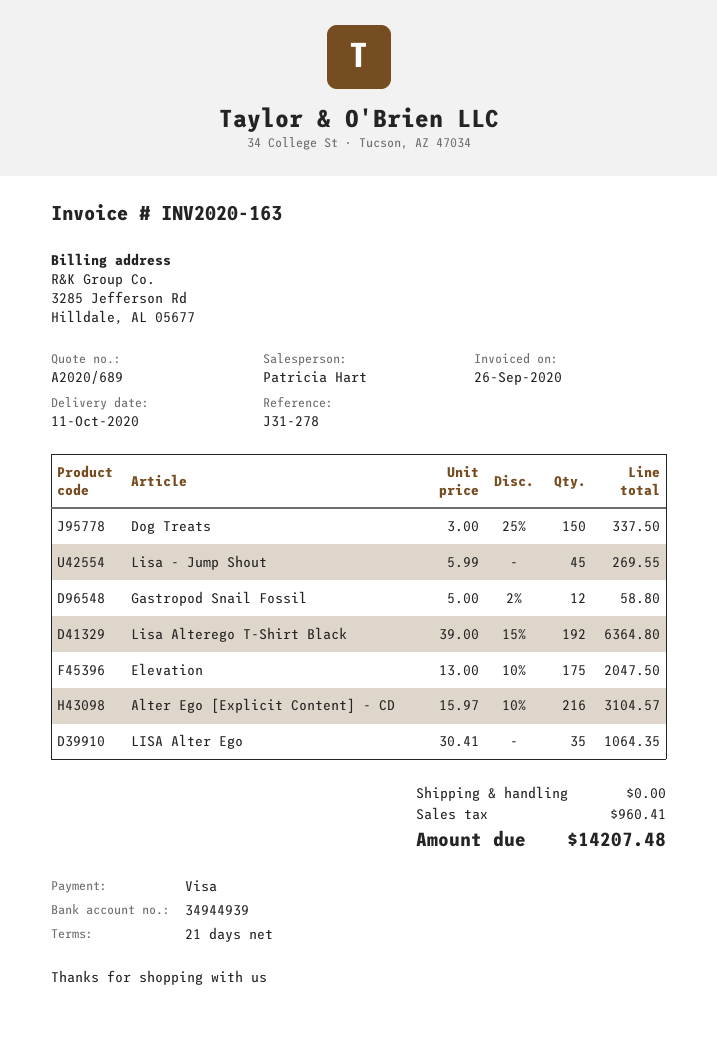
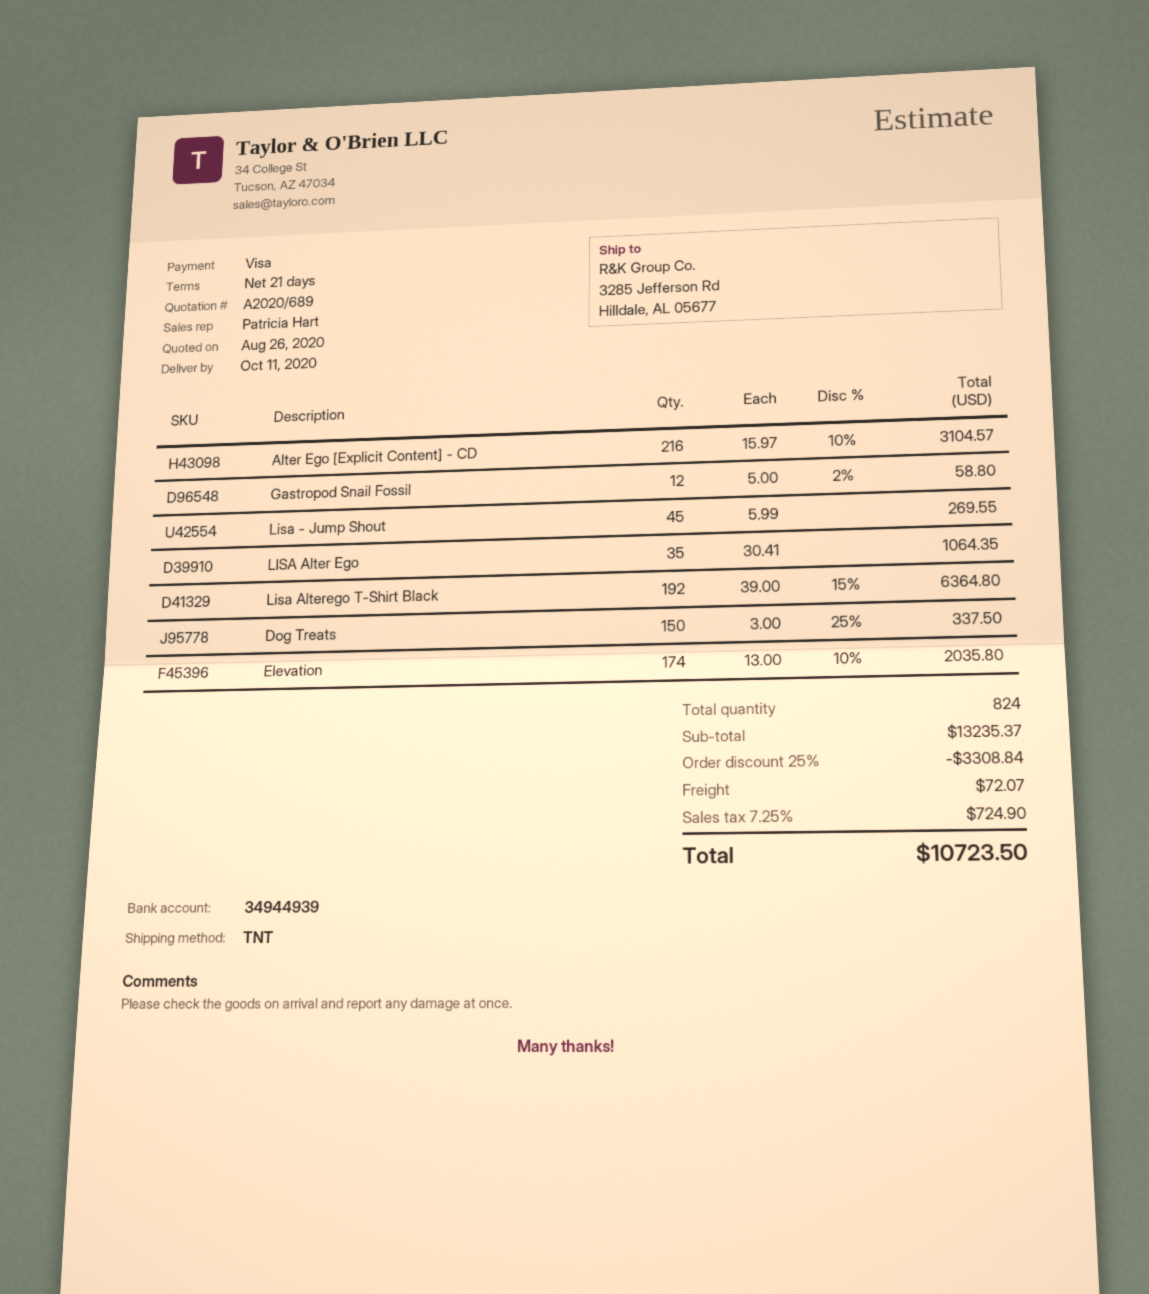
Elevation: 175 x 13.00 - 10% = 2047.50 -> 174 x 13.00 - 10% = 2035.80
discount: none -> 25% = 3308.84
shipping: 0.00 -> 72.07
tax: 960.41 -> 724.90
total: 14207.48 -> 10723.50

